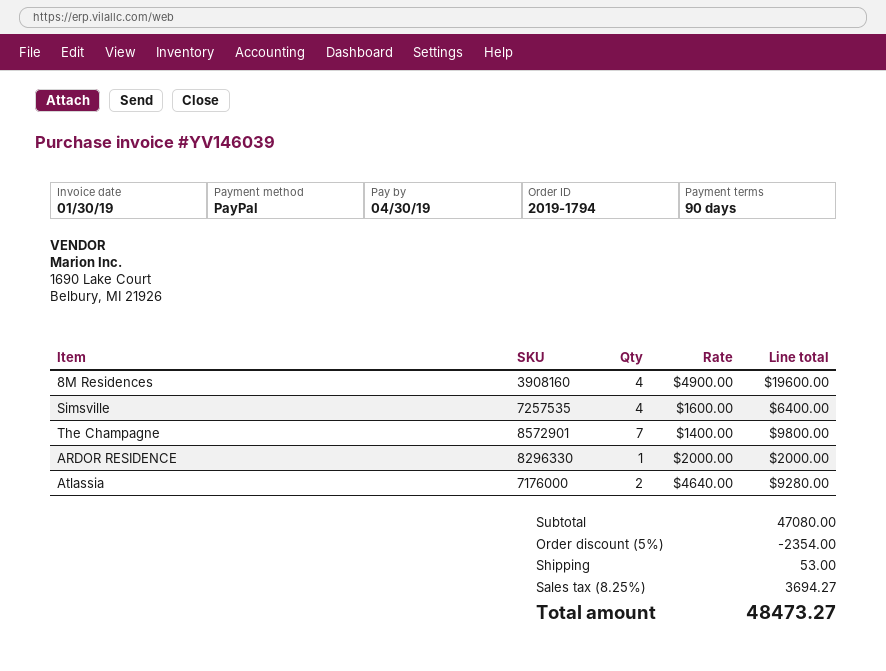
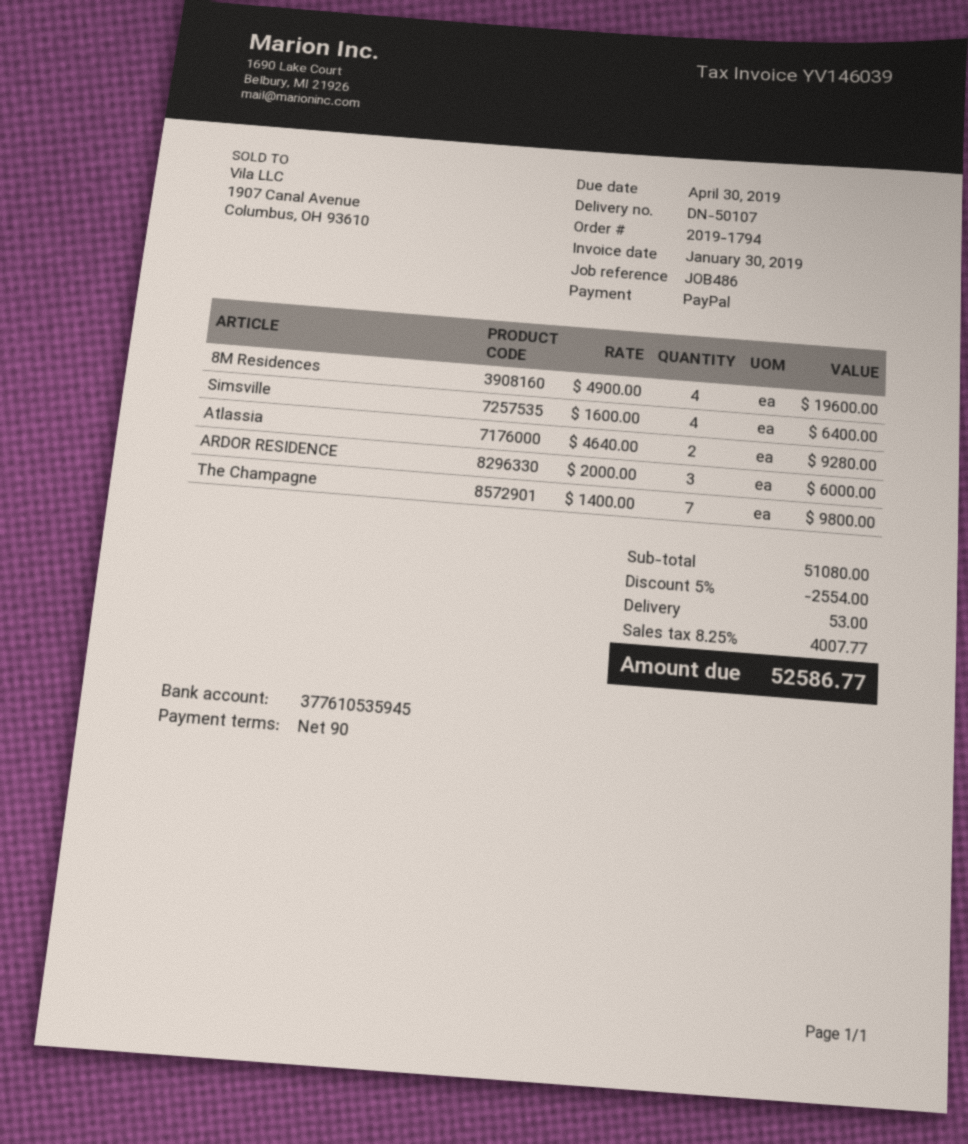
ARDOR RESIDENCE: 1 x 2000.00 = 2000.00 -> 3 x 2000.00 = 6000.00
subtotal: 47080.00 -> 51080.00
discount: 5% = 2354.00 -> 5% = 2554.00
tax: 8.25% = 3694.27 -> 8.25% = 4007.77
total: 48473.27 -> 52586.77

